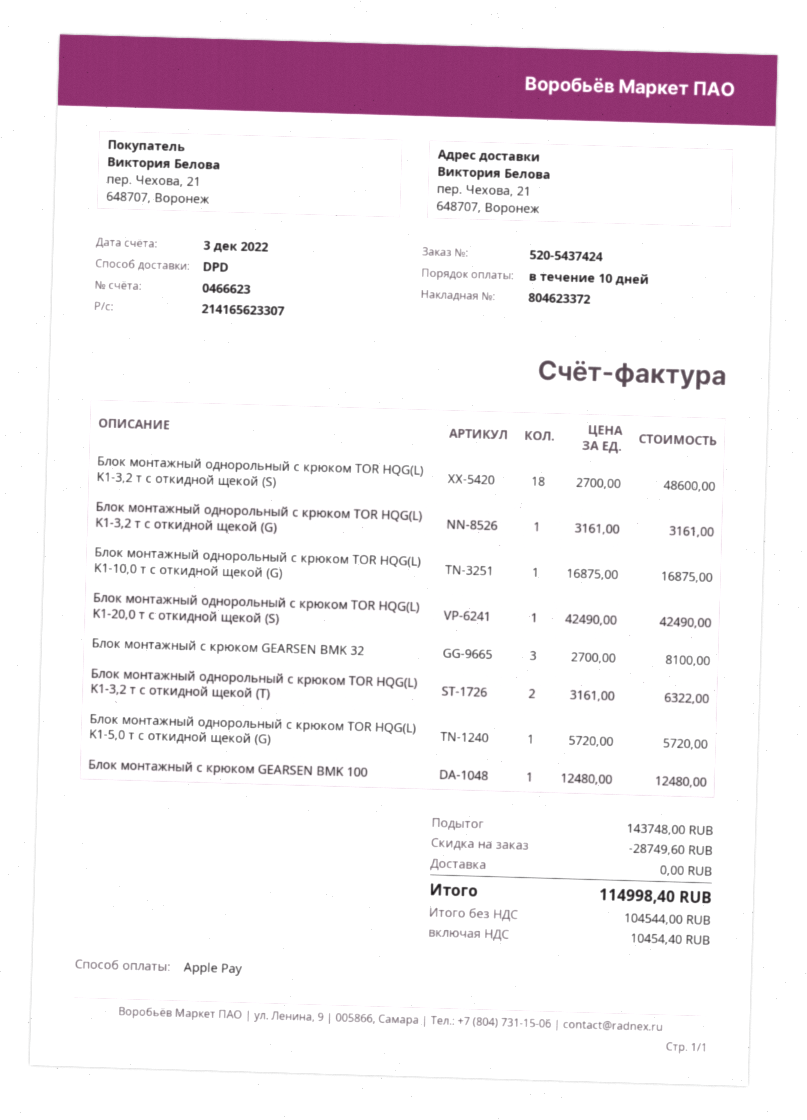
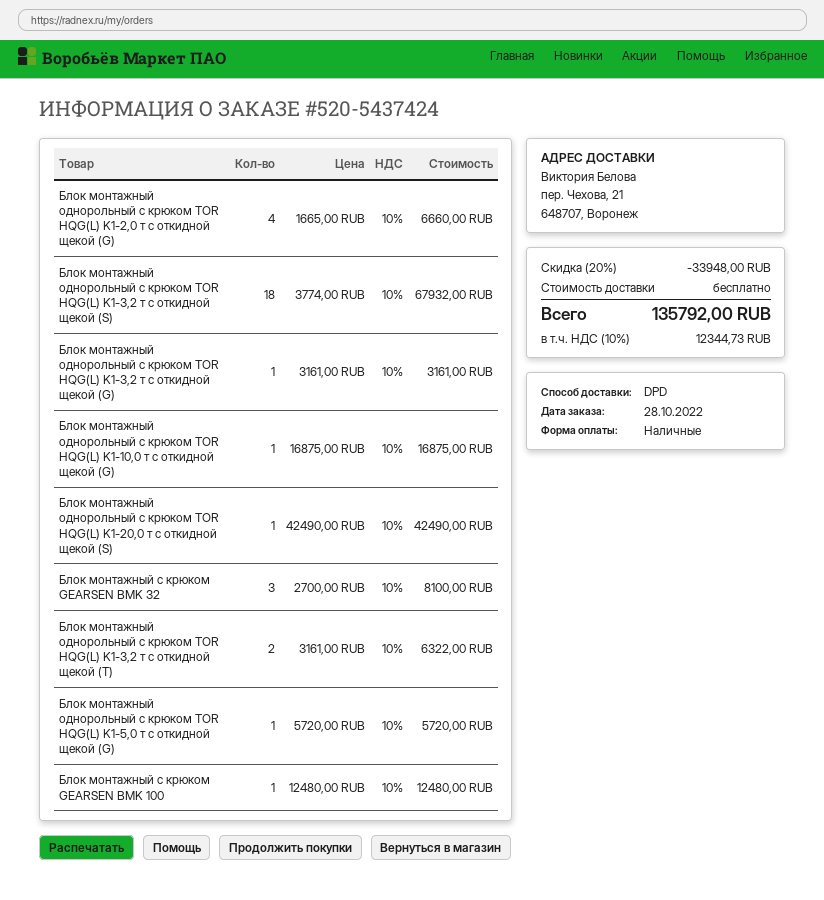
payment method: Apple Pay -> cash
Блок монтажный однорольный с крюком TOR HQG(L) K1-3,2 т с откидной щекой (S): 18 x 2700.00 = 48600.00 -> 18 x 3774.00 = 67932.00
Блок монтажный однорольный с крюком TOR HQG(L) K1-2,0 т с откидной щекой (G): none -> 4 x 1665.00 = 6660.00
discount: 28749.60 -> 33948.00
tax: 10454.40 -> 12344.73
total: 114998.40 -> 135792.00

